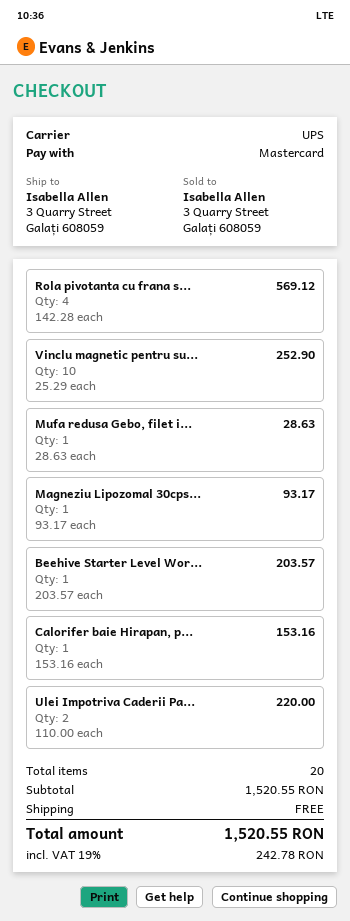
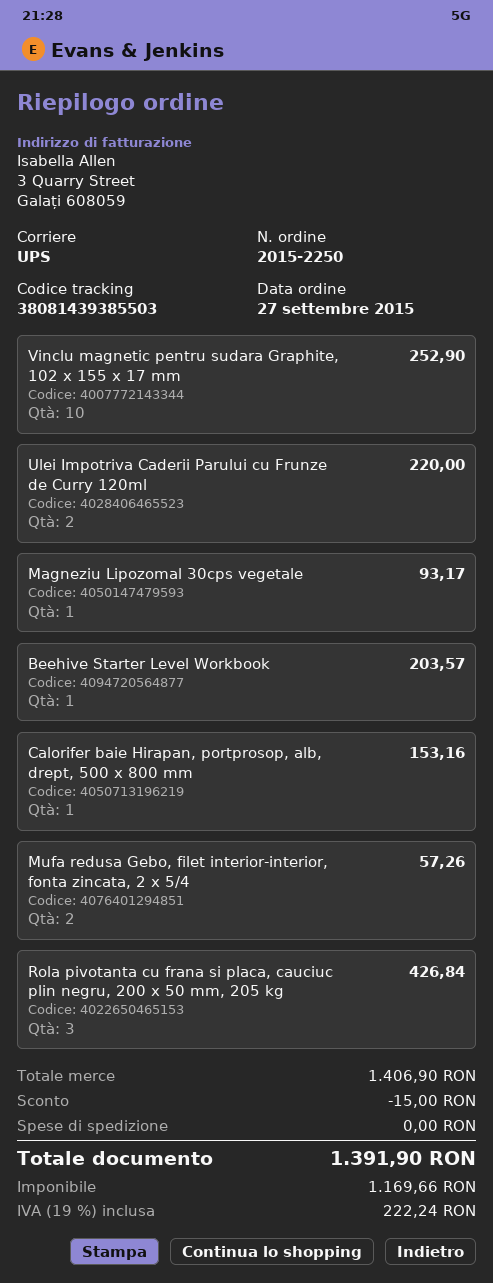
Rola pivotanta cu frana s...: 4 for 569.12 -> 3 for 426.84
Mufa redusa Gebo, filet i...: 1 for 28.63 -> 2 for 57.26
subtotal: 1520.55 -> 1406.90
discount: none -> 15.00
tax: 19% = 242.78 -> 19% = 222.24
total: 1520.55 -> 1391.90

